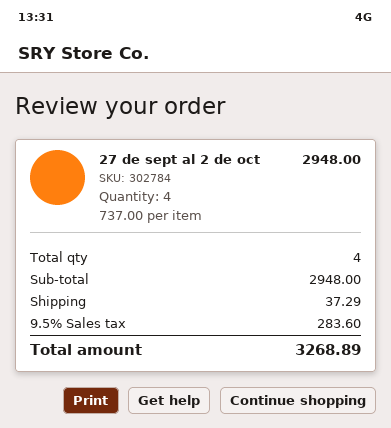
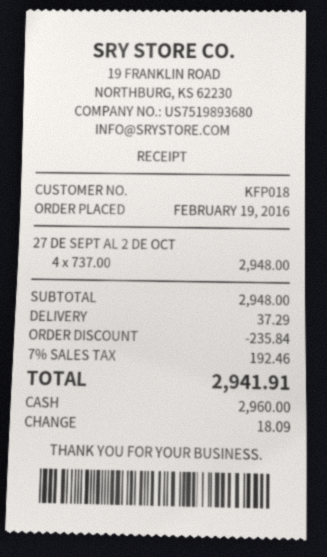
discount: none -> 235.84
tax: 9.5% = 283.60 -> 7% = 192.46
total: 3268.89 -> 2941.91

